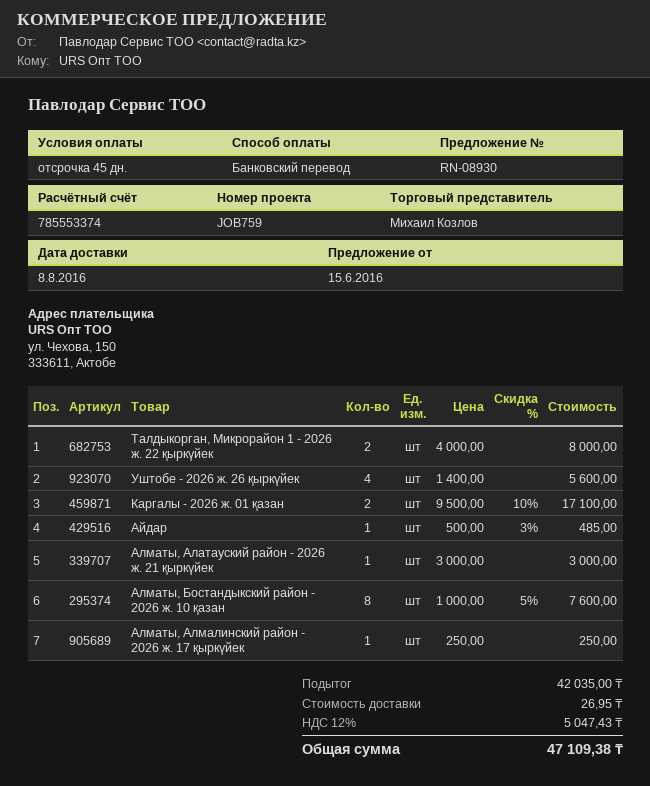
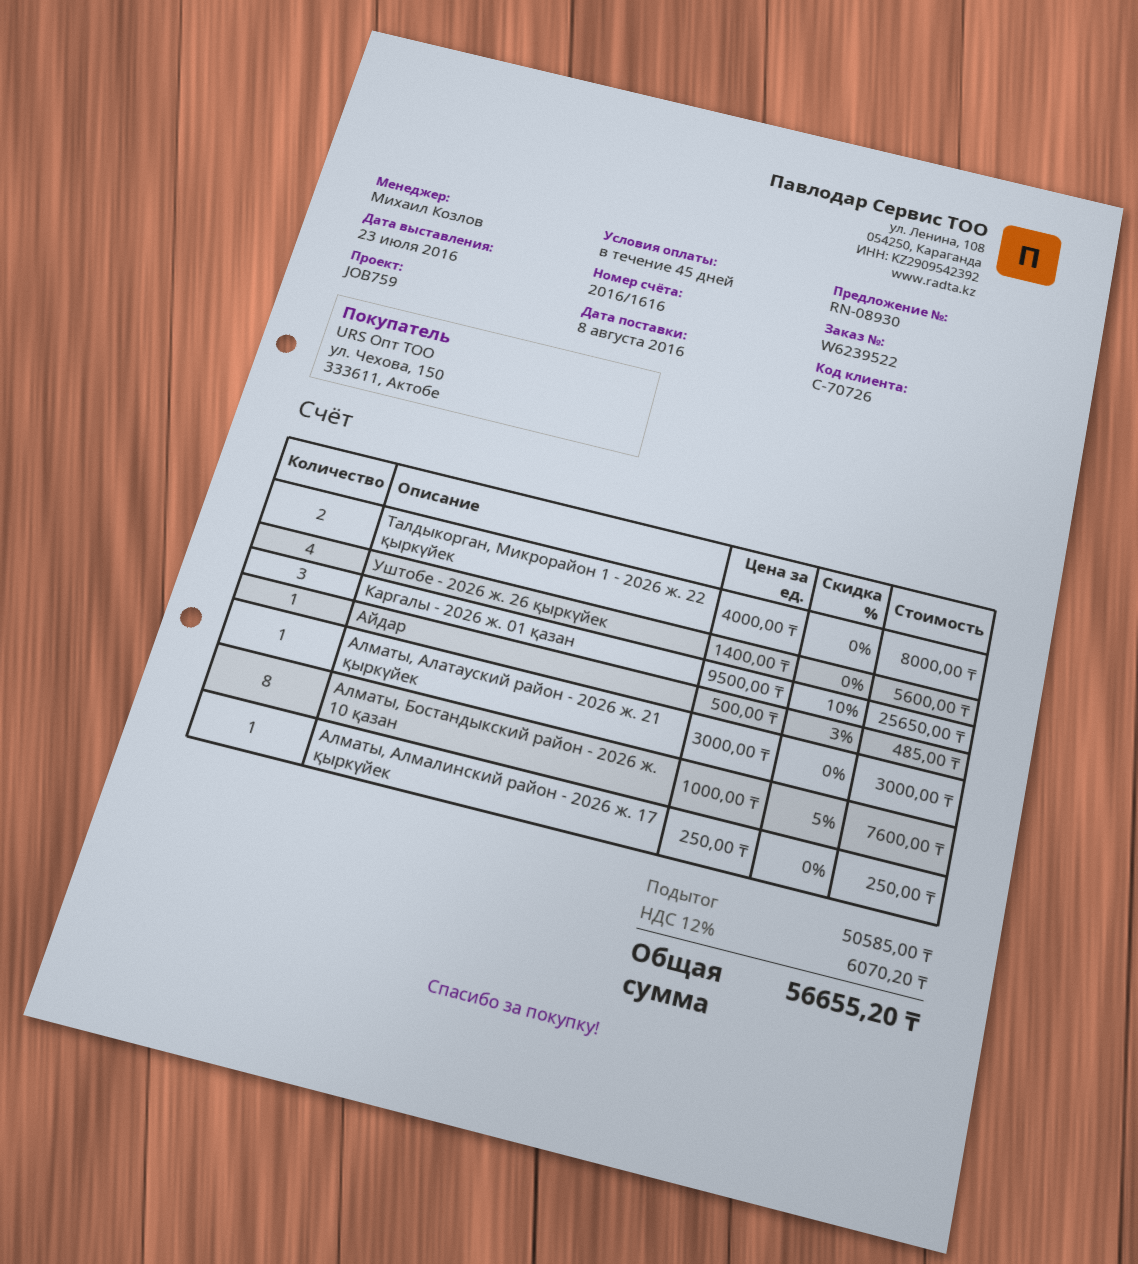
Каргалы - 2026 ж. 01 қазан: 2 x 9500.00 - 10% = 17100.00 -> 3 x 9500.00 - 10% = 25650.00
subtotal: 42035.00 -> 50585.00
shipping: 26.95 -> none
tax: 12% = 5047.43 -> 12% = 6070.20
total: 47109.38 -> 56655.20

